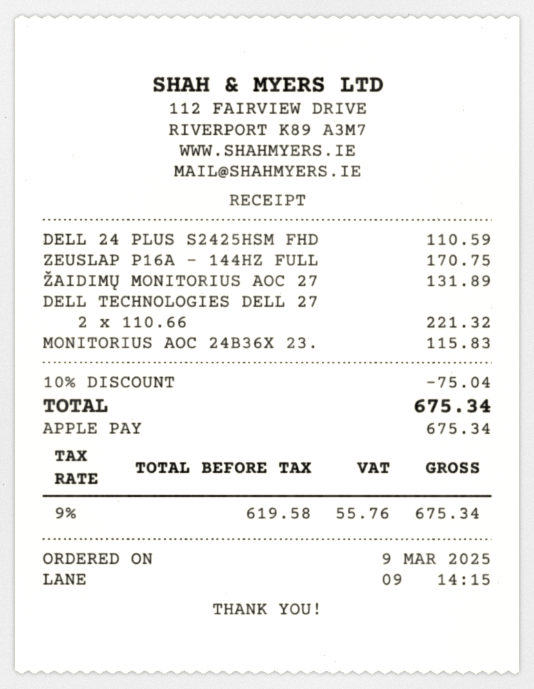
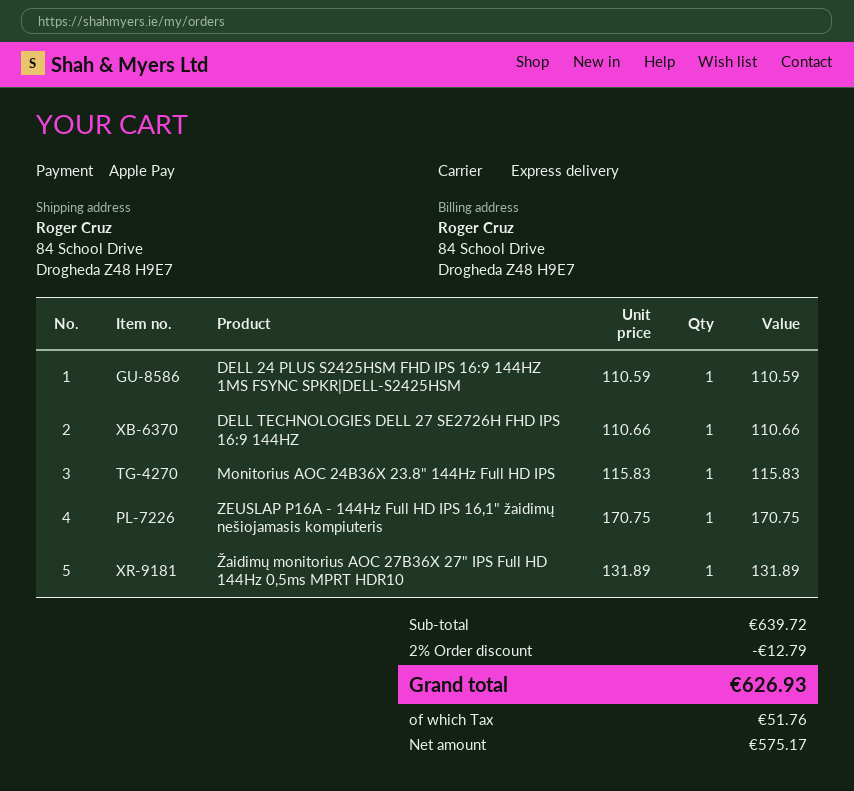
DELL TECHNOLOGIES DELL 27: 2 x 110.66 = 221.32 -> 1 x 110.66 = 110.66
discount: 10% = 75.04 -> 2% = 12.79
net: 619.58 -> 575.17
tax: 55.76 -> 51.76
total: 675.34 -> 626.93

